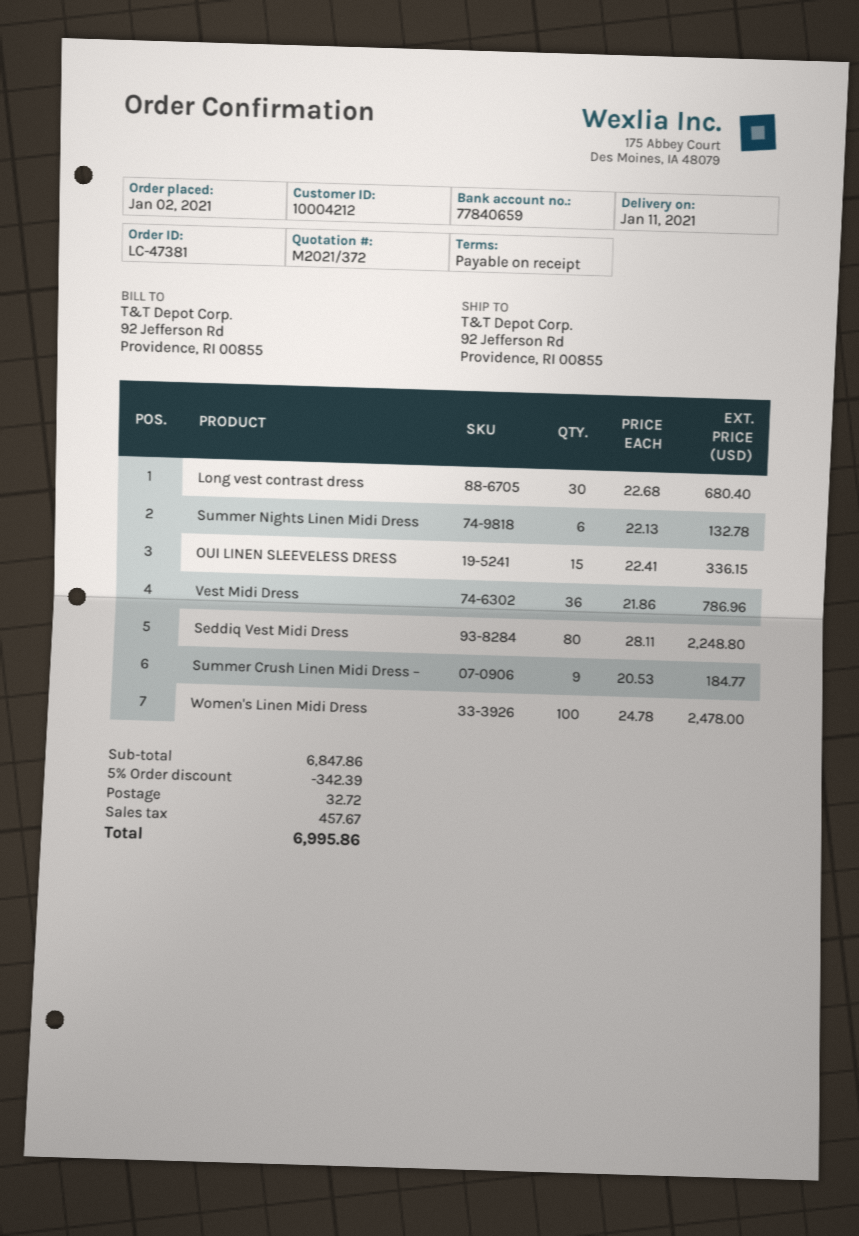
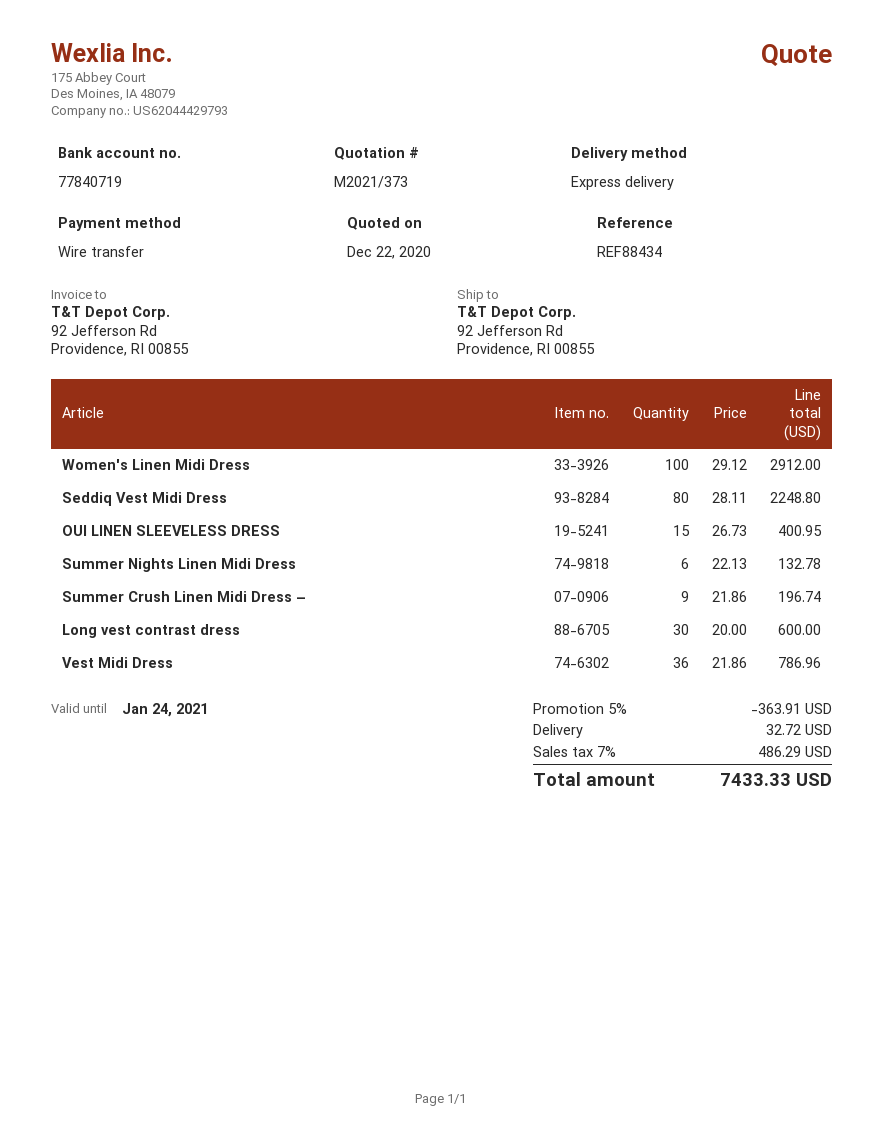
quote number: M2021/372 -> M2021/373
bank account: 77840659 -> 77840719
Long vest contrast dress: 30 x 22.68 = 680.40 -> 30 x 20.00 = 600.00
OUI LINEN SLEEVELESS DRESS: 15 x 22.41 = 336.15 -> 15 x 26.73 = 400.95
Summer Crush Linen Midi Dress –: 9 x 20.53 = 184.77 -> 9 x 21.86 = 196.74
Women's Linen Midi Dress: 100 x 24.78 = 2478.00 -> 100 x 29.12 = 2912.00
discount: 5% = 342.39 -> 5% = 363.91
tax: 457.67 -> 486.29
total: 6995.86 -> 7433.33

